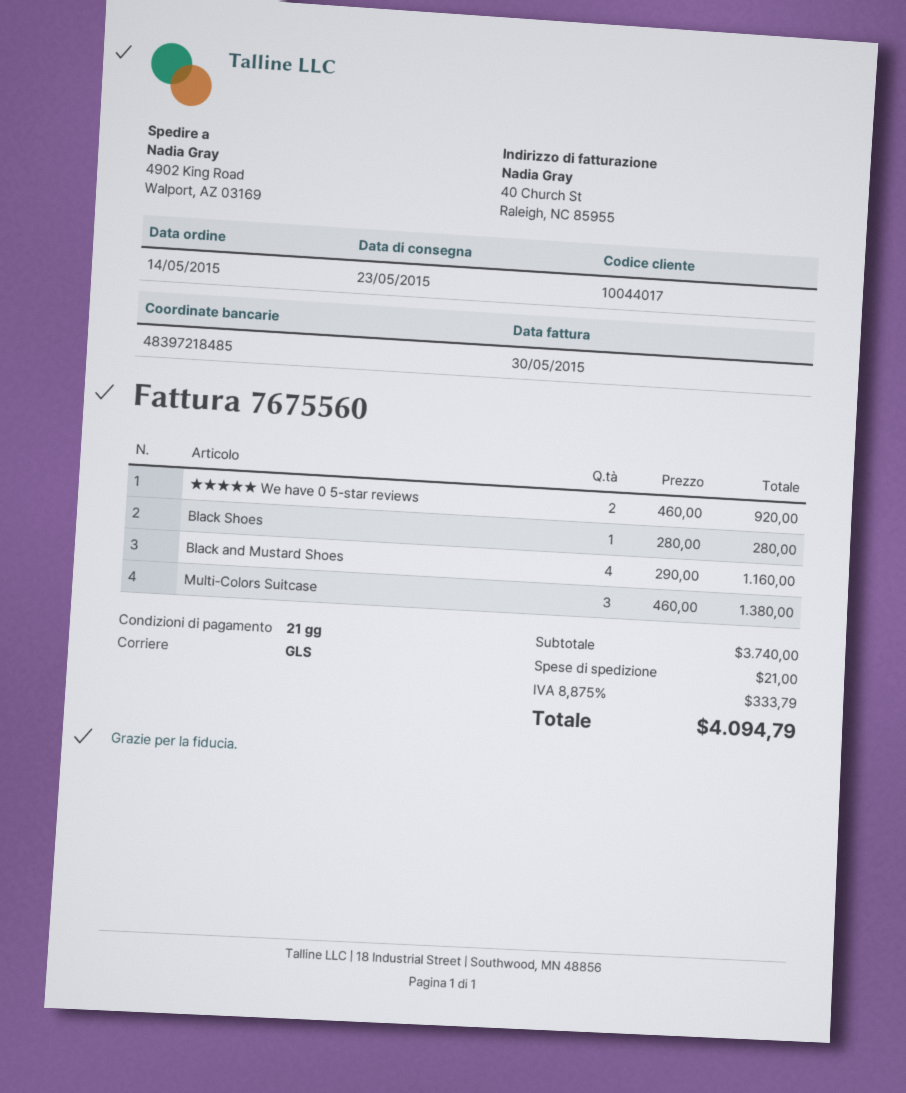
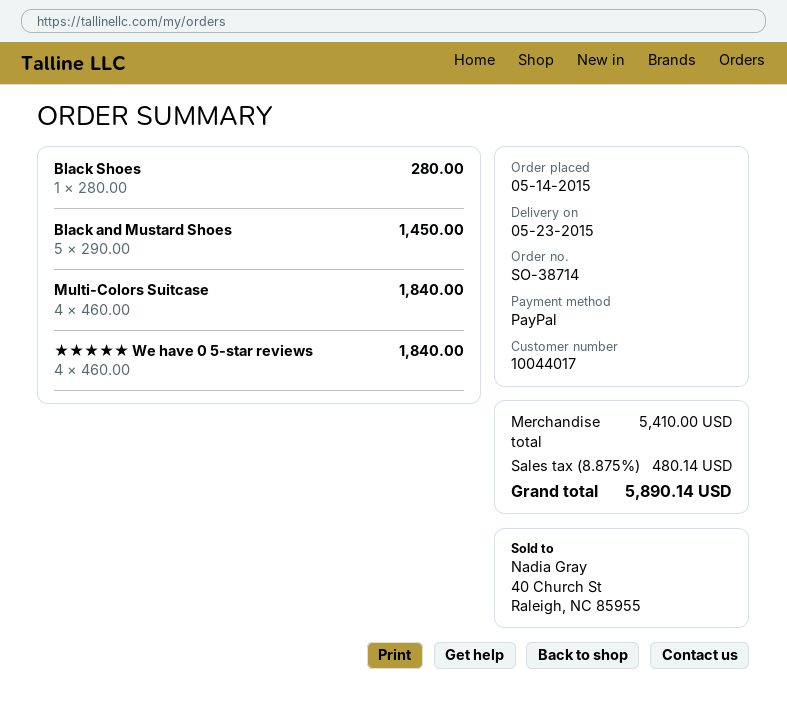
★★★★★ We have 0 5-star reviews: 2 x 460.00 = 920.00 -> 4 x 460.00 = 1840.00
Black and Mustard Shoes: 4 x 290.00 = 1160.00 -> 5 x 290.00 = 1450.00
Multi-Colors Suitcase: 3 x 460.00 = 1380.00 -> 4 x 460.00 = 1840.00
subtotal: 3740.00 -> 5410.00
shipping: 21.00 -> none
tax: 8.875% = 333.79 -> 8.875% = 480.14
total: 4094.79 -> 5890.14

